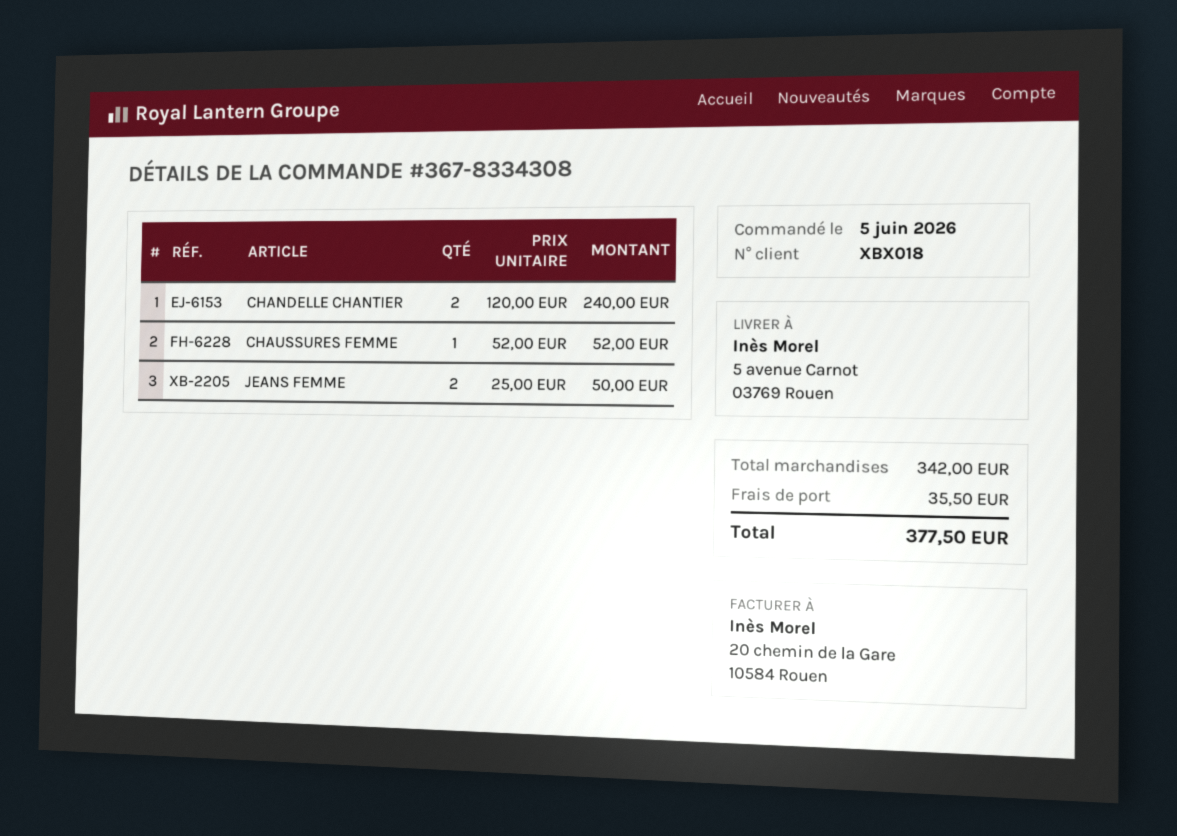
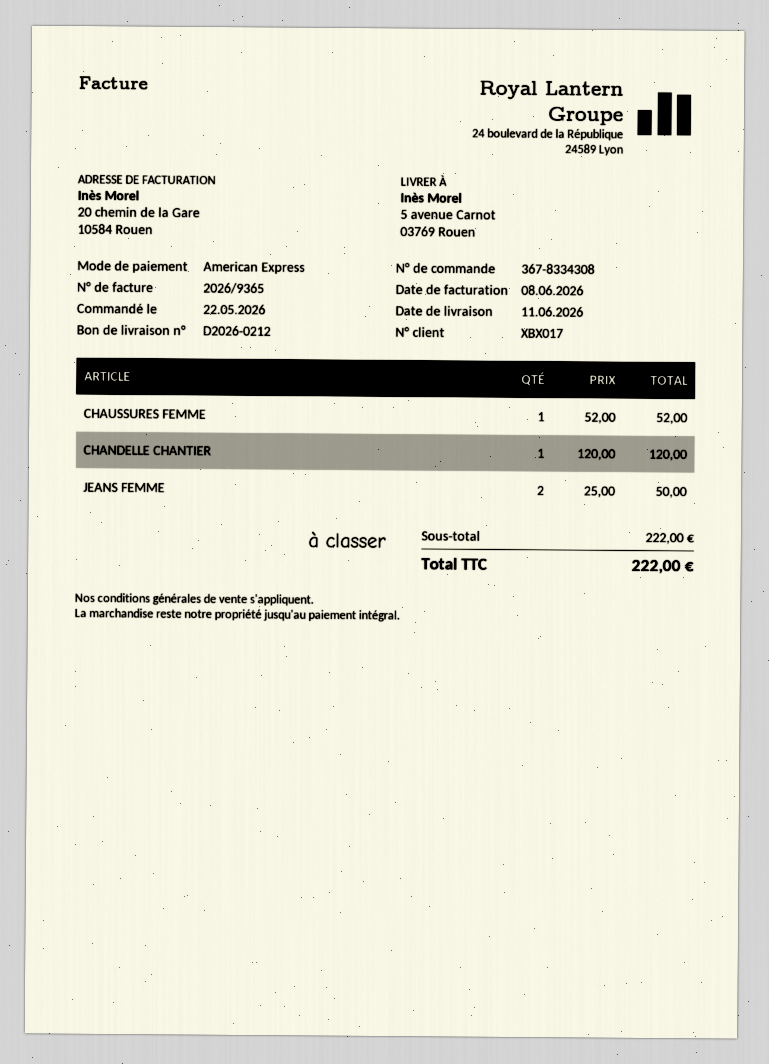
order date: 2026-06-05 -> 2026-05-22
customer number: XBX018 -> XBX017
CHANDELLE CHANTIER: 2 x 120.00 = 240.00 -> 1 x 120.00 = 120.00
subtotal: 342.00 -> 222.00
shipping: 35.50 -> none
total: 377.50 -> 222.00

